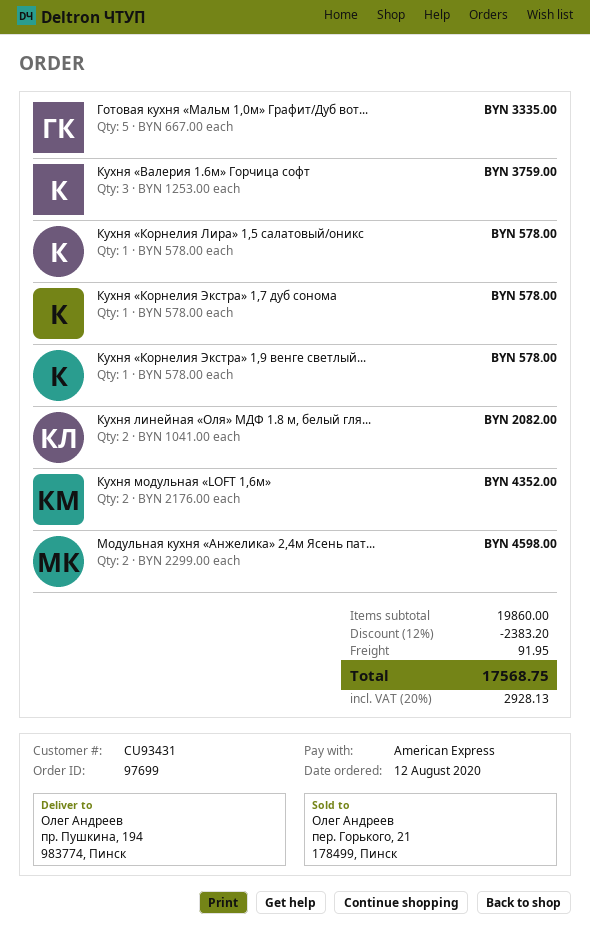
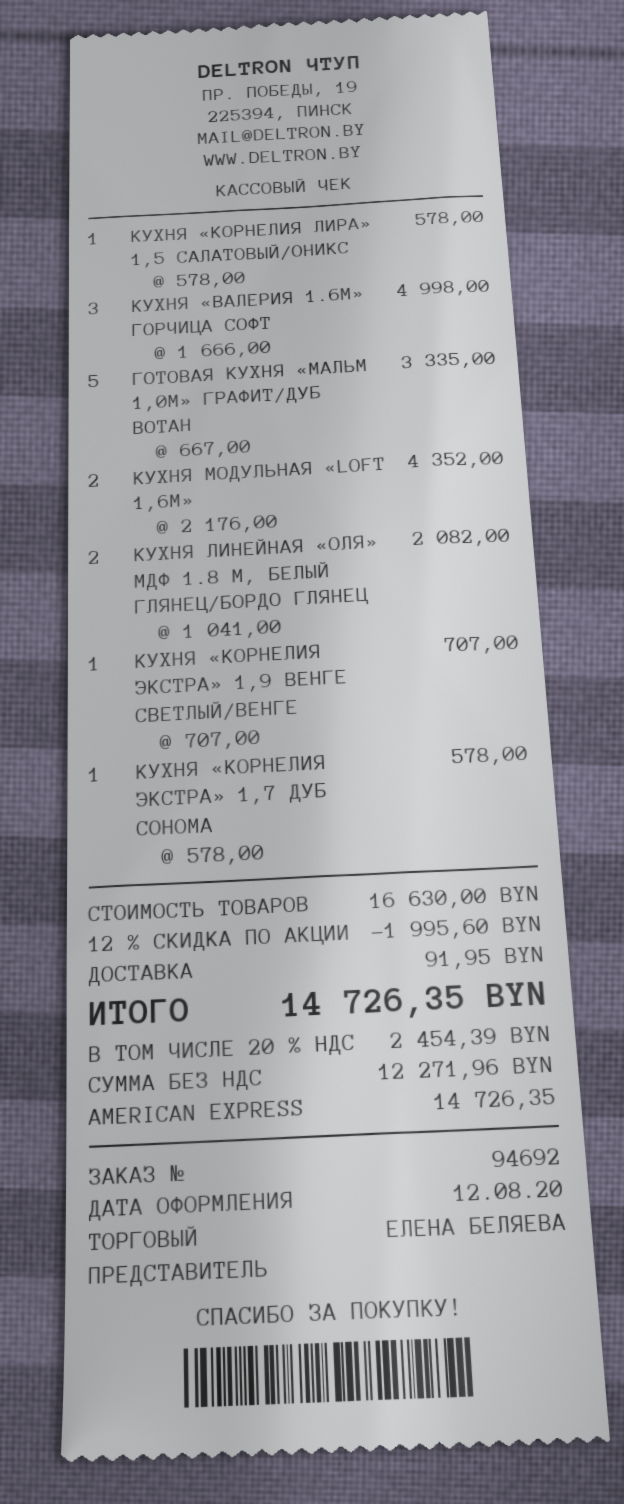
order number: 97699 -> 94692
Кухня «Валерия 1.6м» Горчица софт: 3 x 1253.00 = 3759.00 -> 3 x 1666.00 = 4998.00
Кухня «Корнелия Экстра» 1,9 венге светлый...: 1 x 578.00 = 578.00 -> 1 x 707.00 = 707.00
Модульная кухня «Анжелика» 2,4м Ясень пат...: 2 x 2299.00 = 4598.00 -> none
subtotal: 19860.00 -> 16630.00
discount: 12% = 2383.20 -> 12% = 1995.60
tax: 20% = 2928.13 -> 20% = 2454.39
total: 17568.75 -> 14726.35

